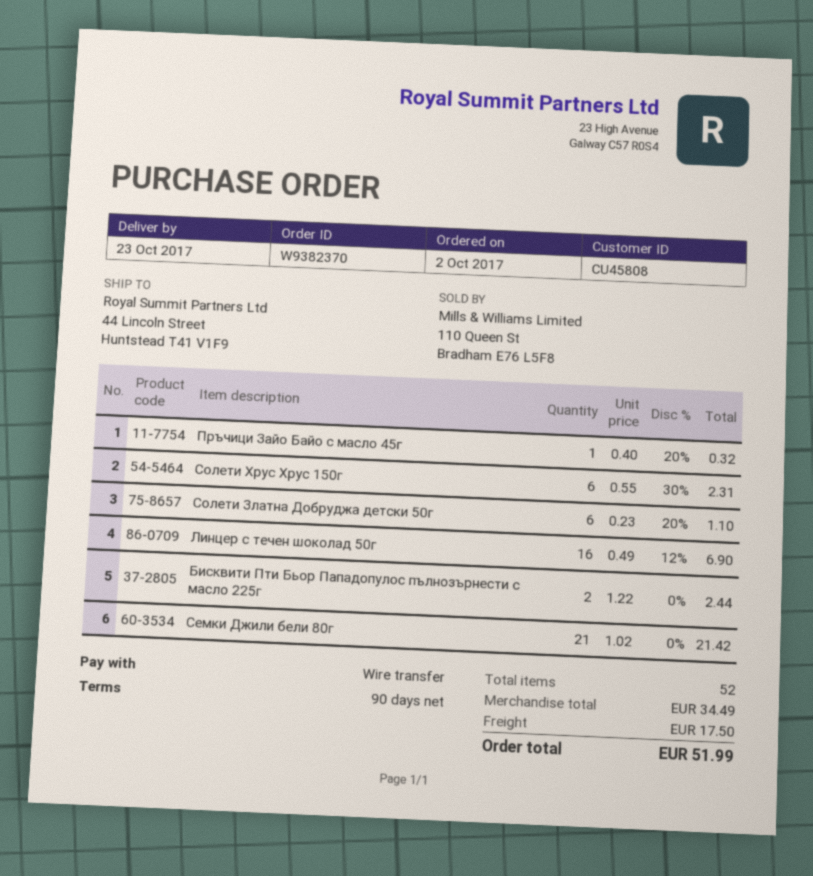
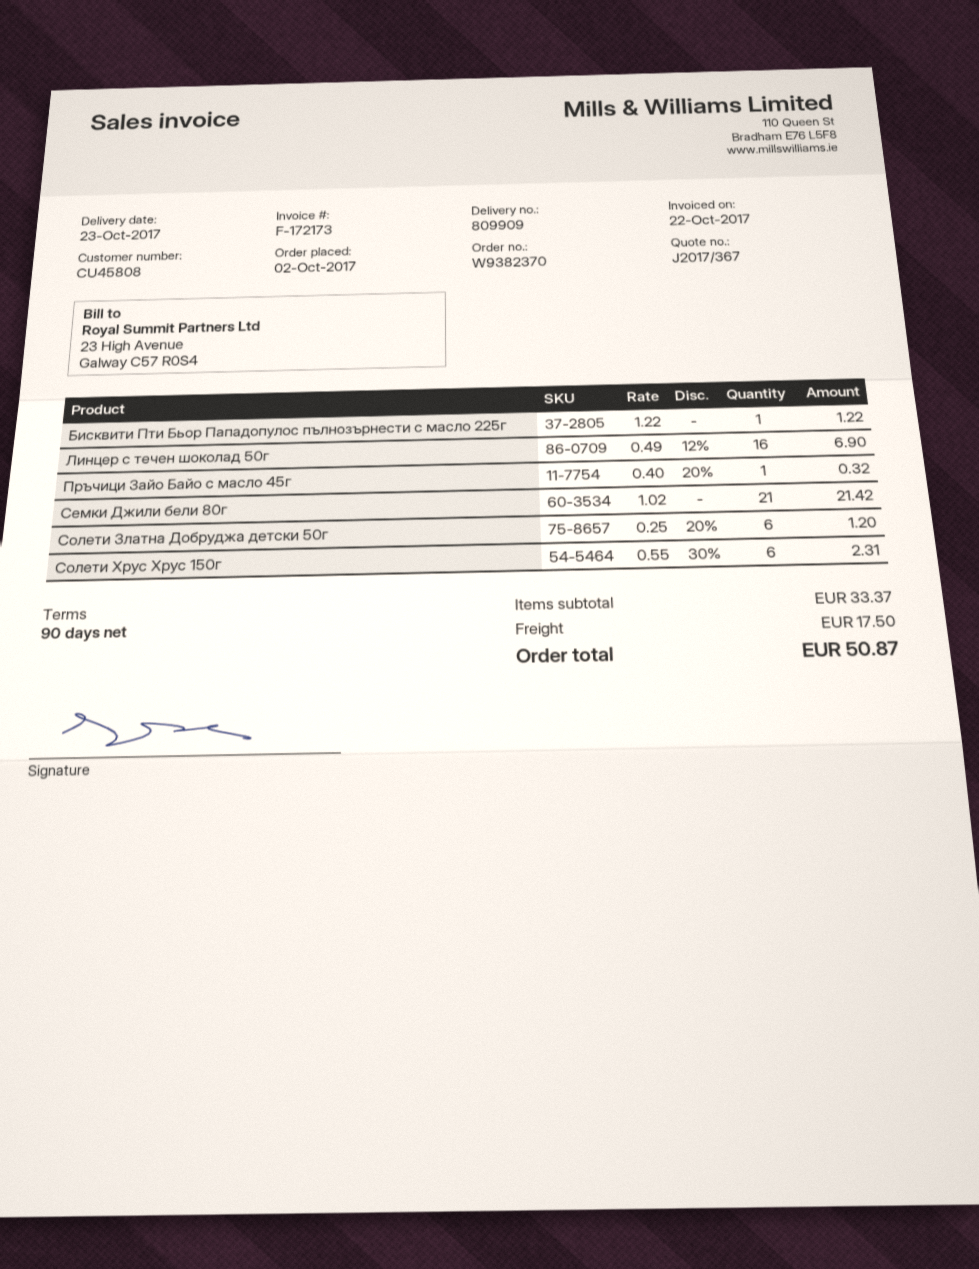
Солети Златна Добруджа детски 50г: 6 x 0.23 - 20% = 1.10 -> 6 x 0.25 - 20% = 1.20
Бисквити Пти Бьор Пападопулос пълнозърнести с масло 225г: 2 x 1.22 = 2.44 -> 1 x 1.22 = 1.22
subtotal: 34.49 -> 33.37
total: 51.99 -> 50.87

